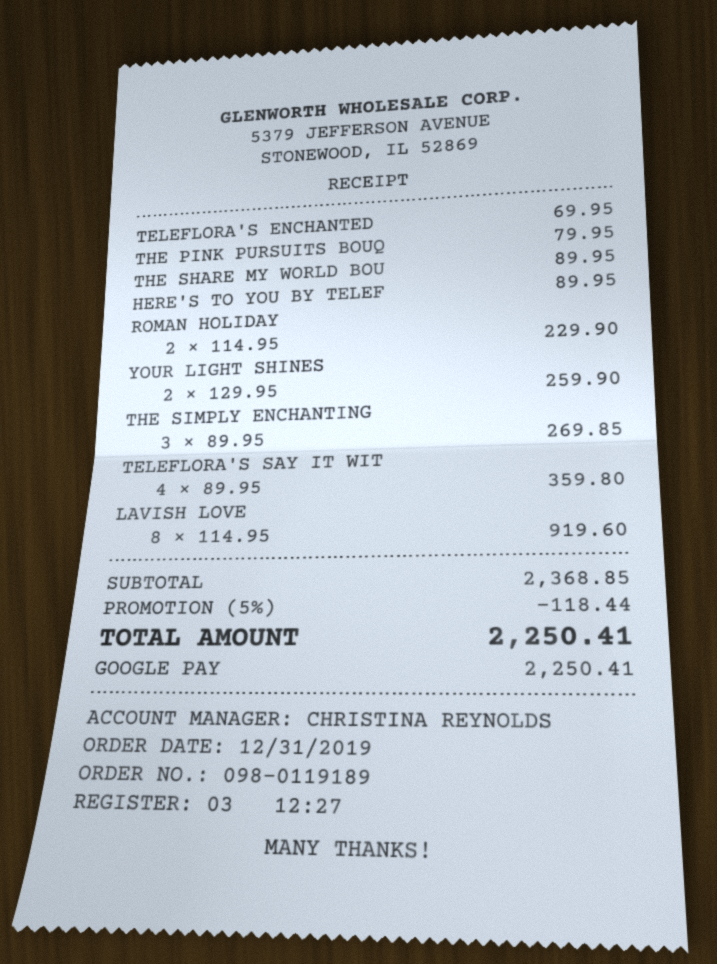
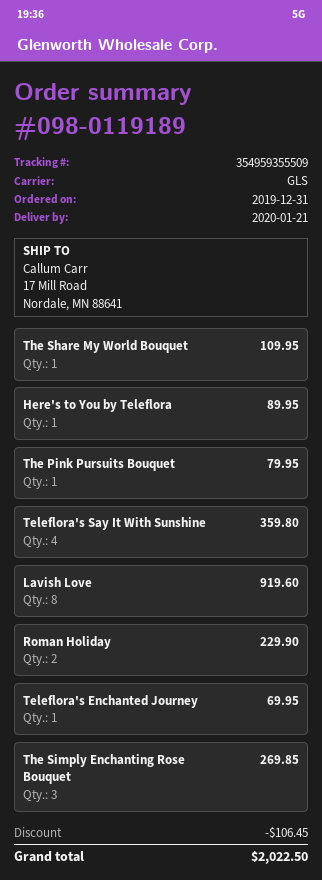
THE SHARE MY WORLD BOU: 1 for 89.95 -> 1 for 109.95
YOUR LIGHT SHINES: 2 for 259.90 -> none
discount: 118.44 -> 106.45
total: 2250.41 -> 2022.50

